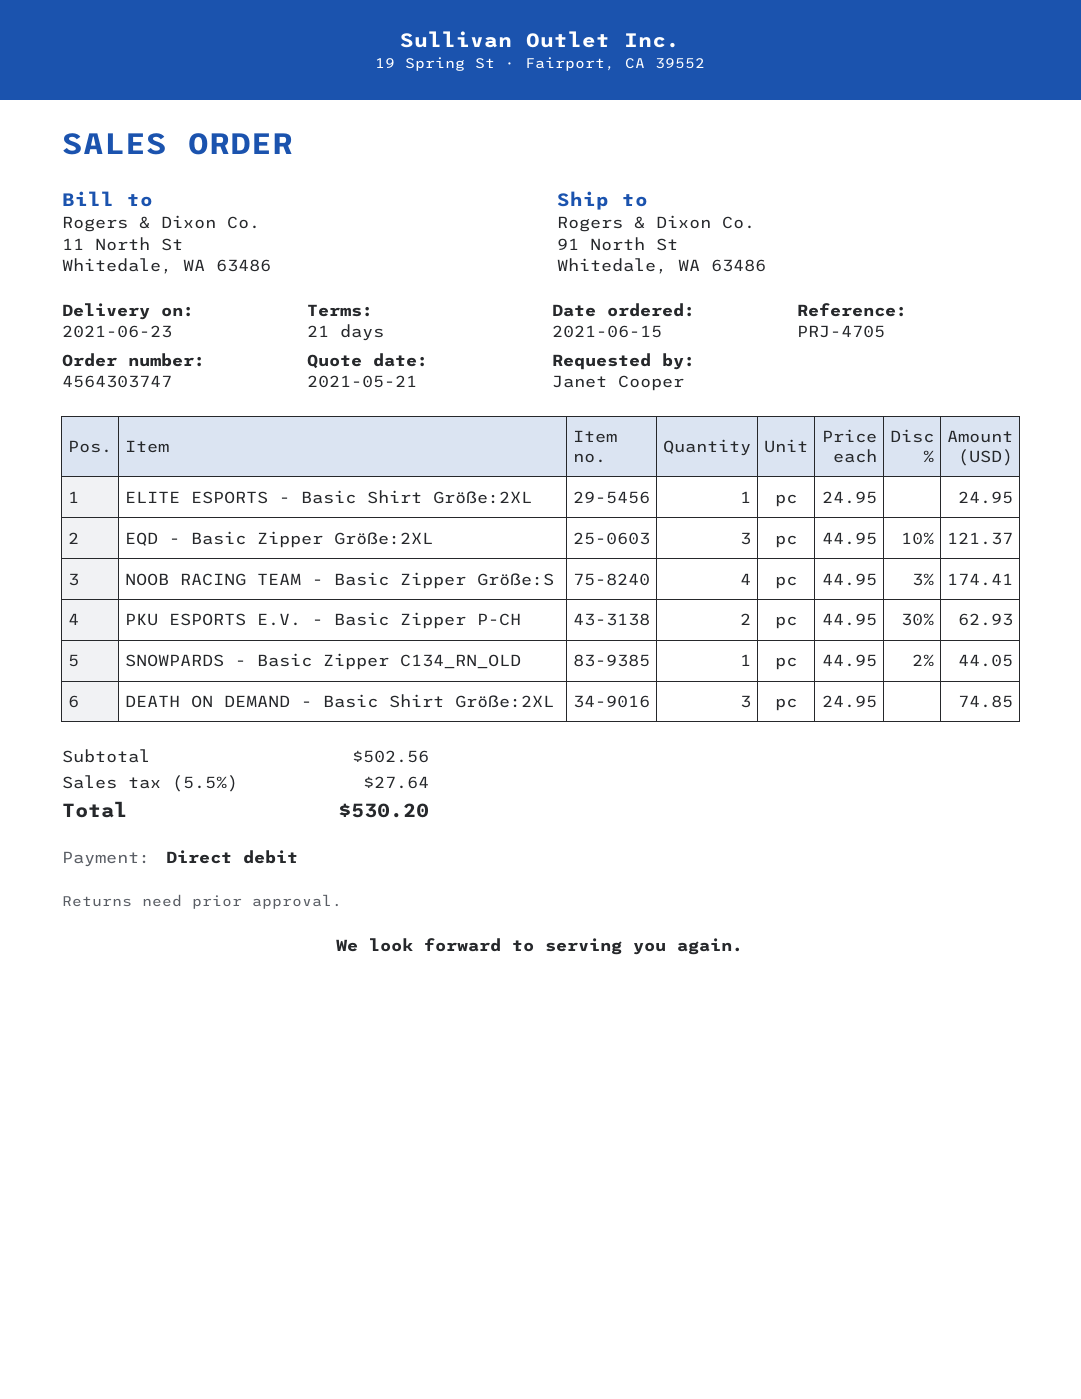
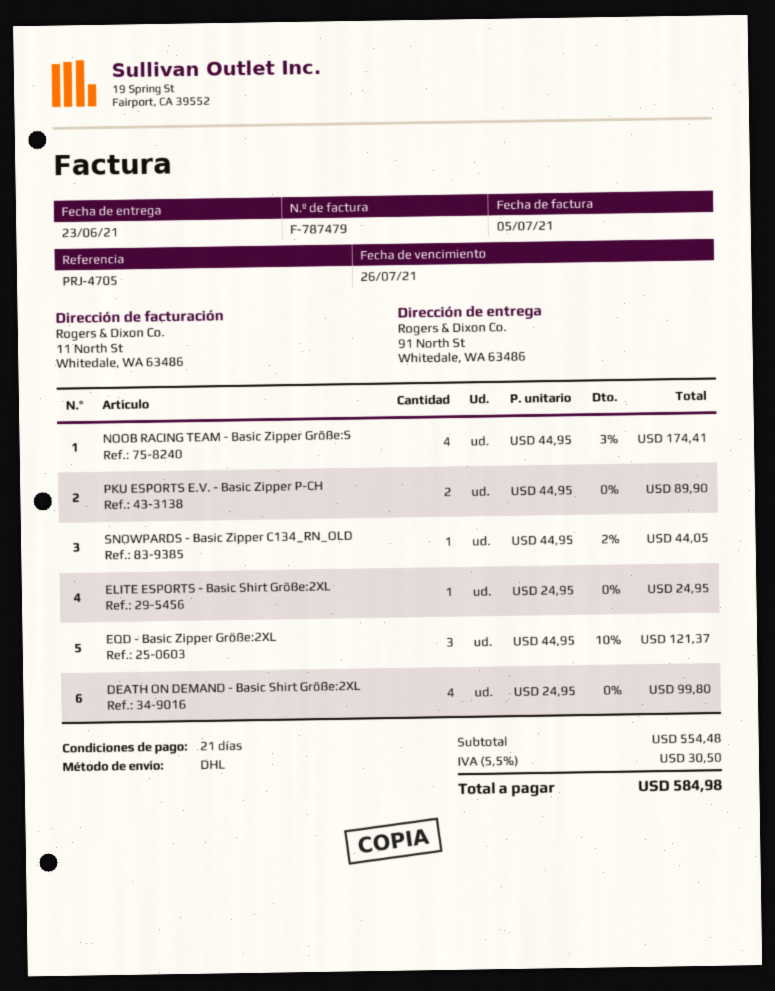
PKU ESPORTS E.V. - Basic Zipper P-CH: 2 x 44.95 - 30% = 62.93 -> 2 x 44.95 = 89.90
DEATH ON DEMAND - Basic Shirt Größe:2XL: 3 x 24.95 = 74.85 -> 4 x 24.95 = 99.80
subtotal: 502.56 -> 554.48
tax: 5.5% = 27.64 -> 5.5% = 30.50
total: 530.20 -> 584.98

